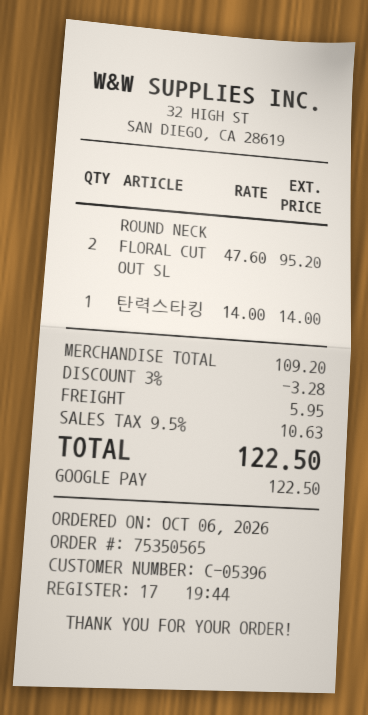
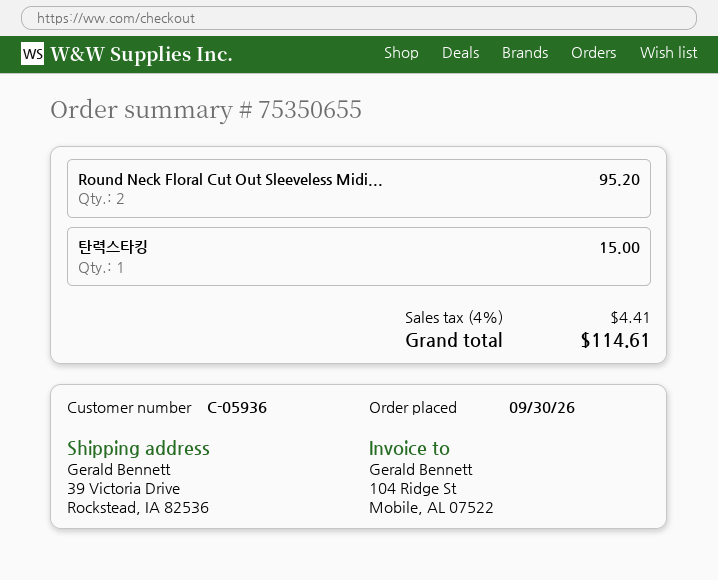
order number: 75350565 -> 75350655
order date: 2026-10-06 -> 2026-09-30
customer number: C-05396 -> C-05936
탄력스타킹: 1 for 14.00 -> 1 for 15.00
discount: 3% = 3.28 -> none
shipping: 5.95 -> none
tax: 9.5% = 10.63 -> 4% = 4.41
total: 122.50 -> 114.61

